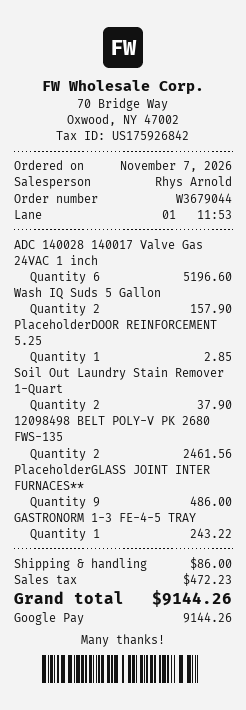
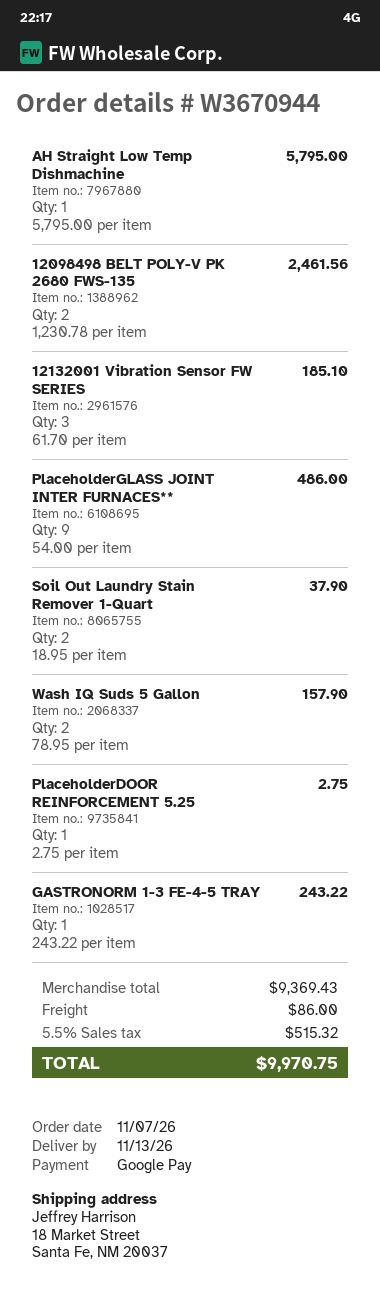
order number: W3679044 -> W3670944
ADC 140028 140017 Valve Gas 24VAC 1 inch: 6 for 5196.60 -> none
PlaceholderDOOR REINFORCEMENT 5.25: 1 for 2.85 -> 1 for 2.75
AH Straight Low Temp Dishmachine: none -> 1 for 5795.00
12132001 Vibration Sensor FW SERIES: none -> 3 for 185.10
tax: 472.23 -> 515.32
total: 9144.26 -> 9970.75

